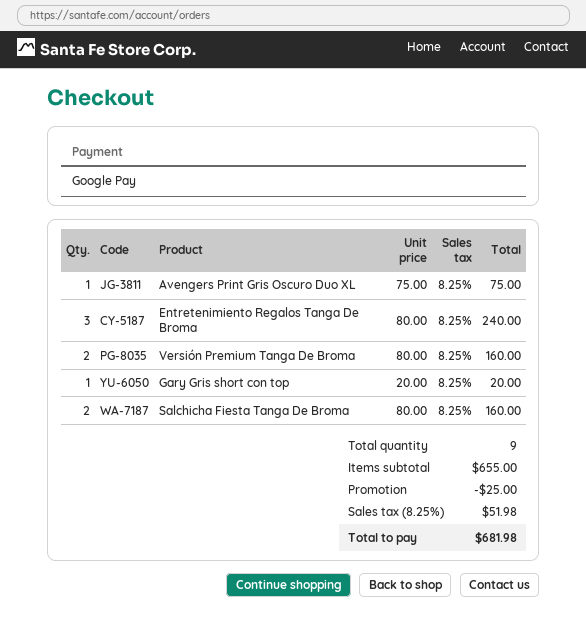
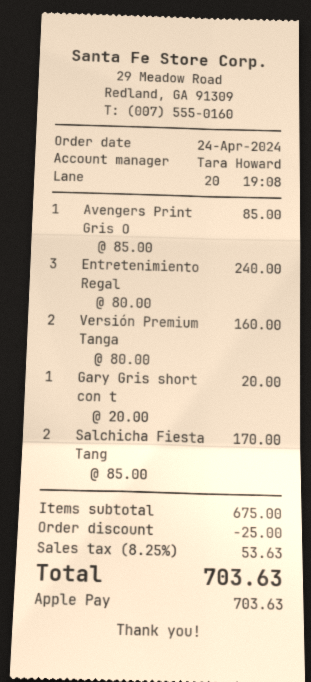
payment method: Google Pay -> Apple Pay
Avengers Print Gris Oscuro Duo XL: 1 x 75.00 = 75.00 -> 1 x 85.00 = 85.00
Salchicha Fiesta Tanga De Broma: 2 x 80.00 = 160.00 -> 2 x 85.00 = 170.00
subtotal: 655.00 -> 675.00
tax: 8.25% = 51.98 -> 8.25% = 53.63
total: 681.98 -> 703.63

